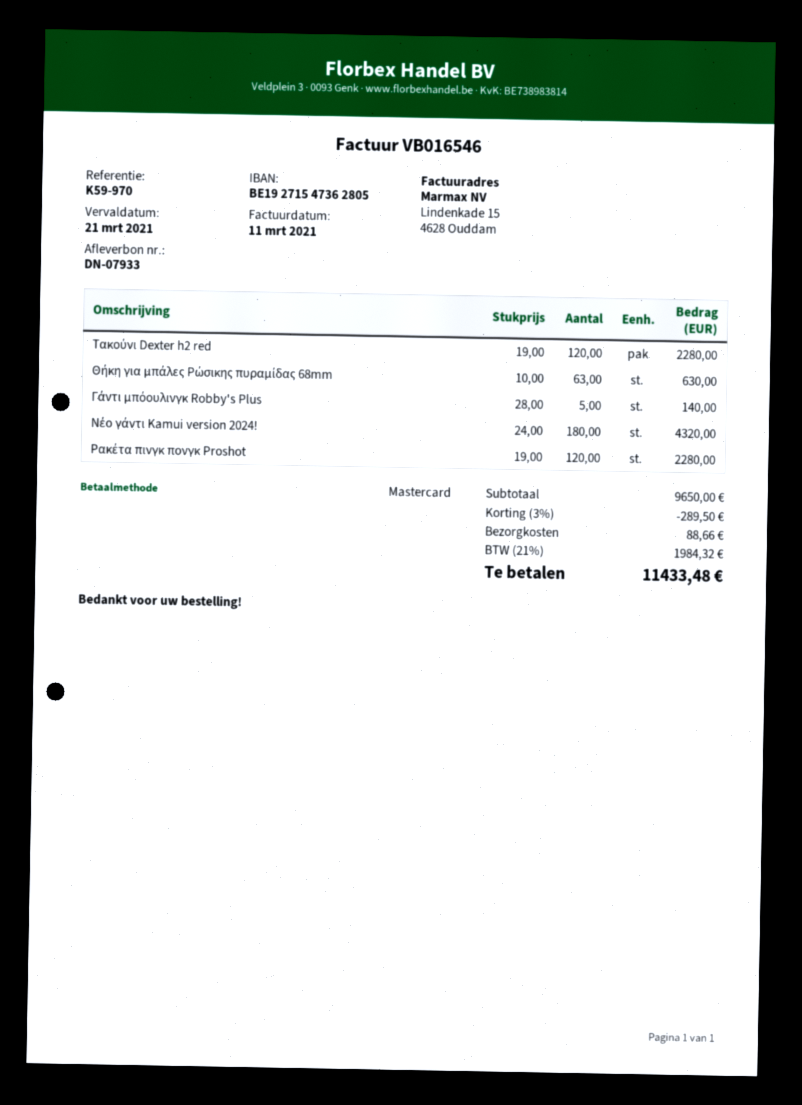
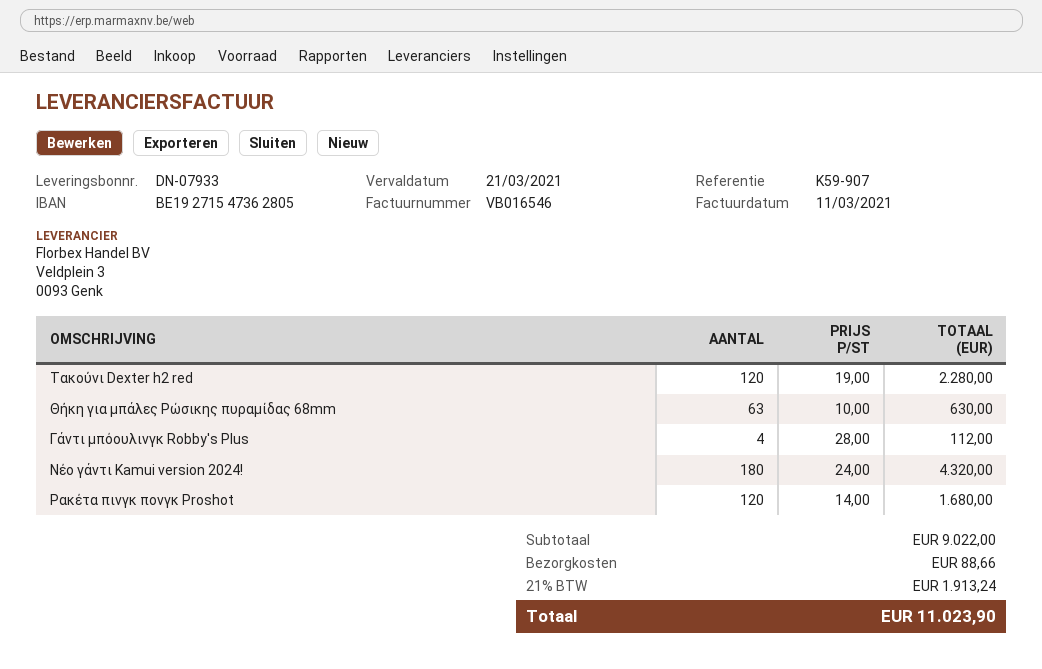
reference: K59-970 -> K59-907
Γάντι μπόουλινγκ Robby's Plus: 5 x 28.00 = 140.00 -> 4 x 28.00 = 112.00
Ρακέτα πινγκ πονγκ Proshot: 120 x 19.00 = 2280.00 -> 120 x 14.00 = 1680.00
subtotal: 9650.00 -> 9022.00
discount: 3% = 289.50 -> none
tax: 21% = 1984.32 -> 21% = 1913.24
total: 11433.48 -> 11023.90

